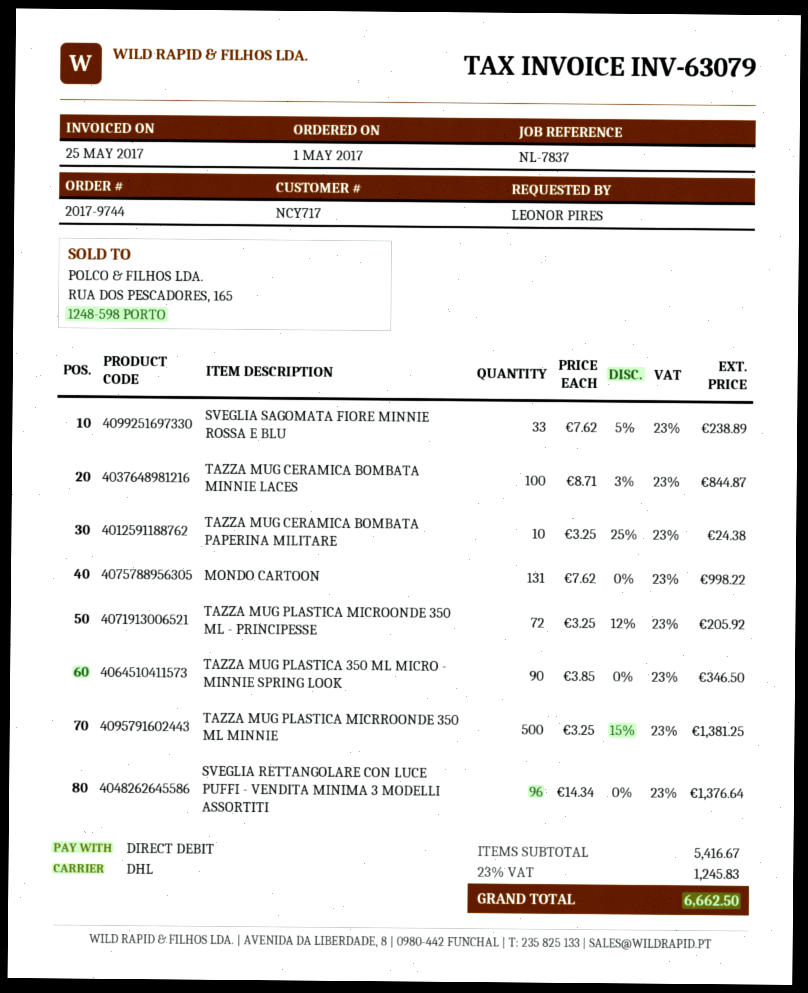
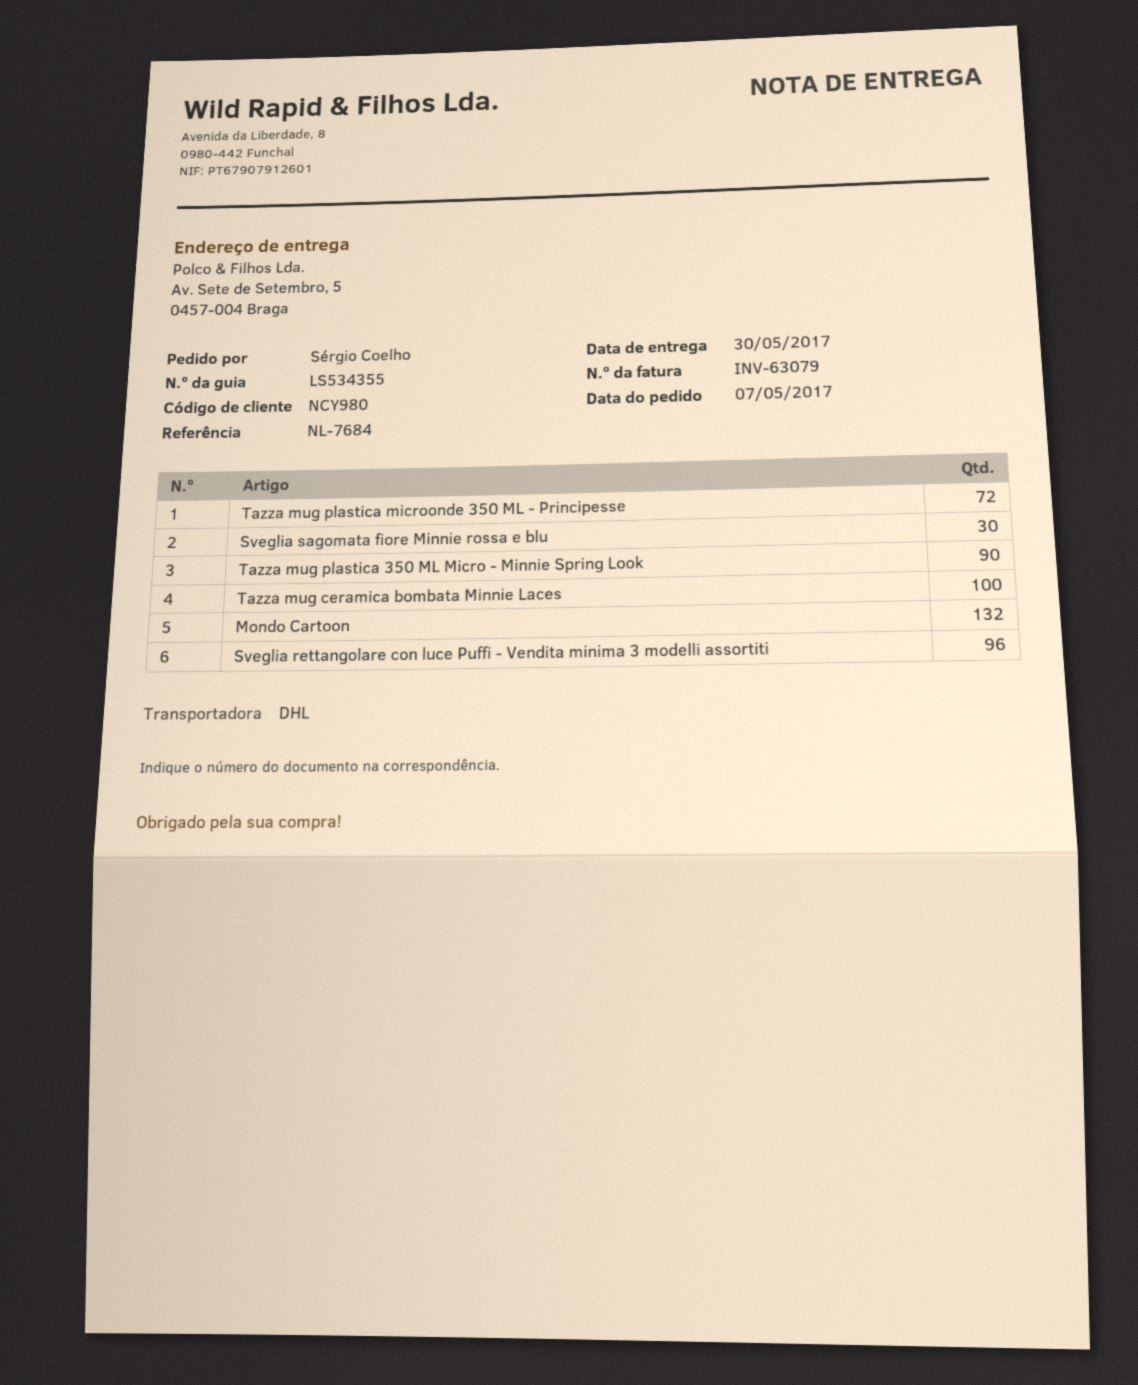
order date: 2017-05-01 -> 2017-05-07
customer number: NCY717 -> NCY980
reference: NL-7837 -> NL-7684
ordered by: LEONOR PIRES -> Sérgio Coelho
SVEGLIA SAGOMATA FIORE MINNIE ROSSA E BLU: 33 -> 30
TAZZA MUG CERAMICA BOMBATA PAPERINA MILITARE: 10 -> none
MONDO CARTOON: 131 -> 132
TAZZA MUG PLASTICA MICRROONDE 350 ML MINNIE: 500 -> none

